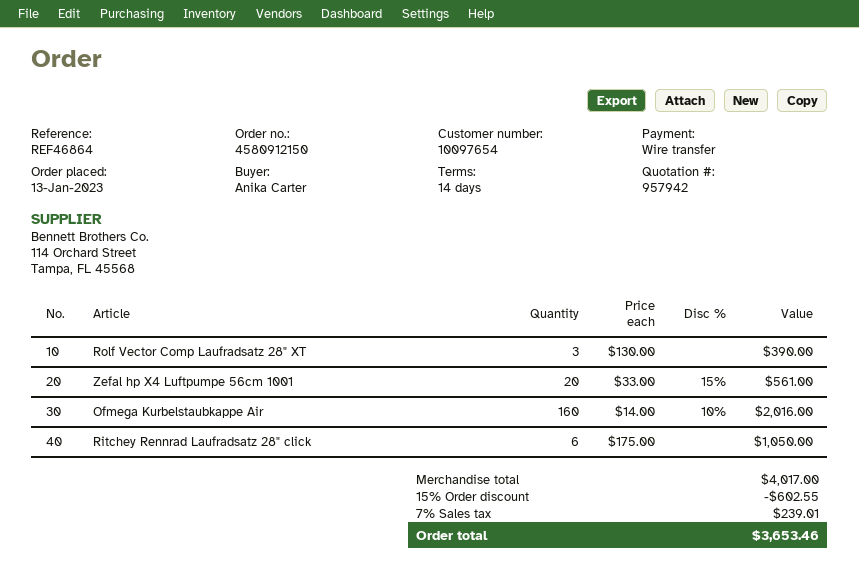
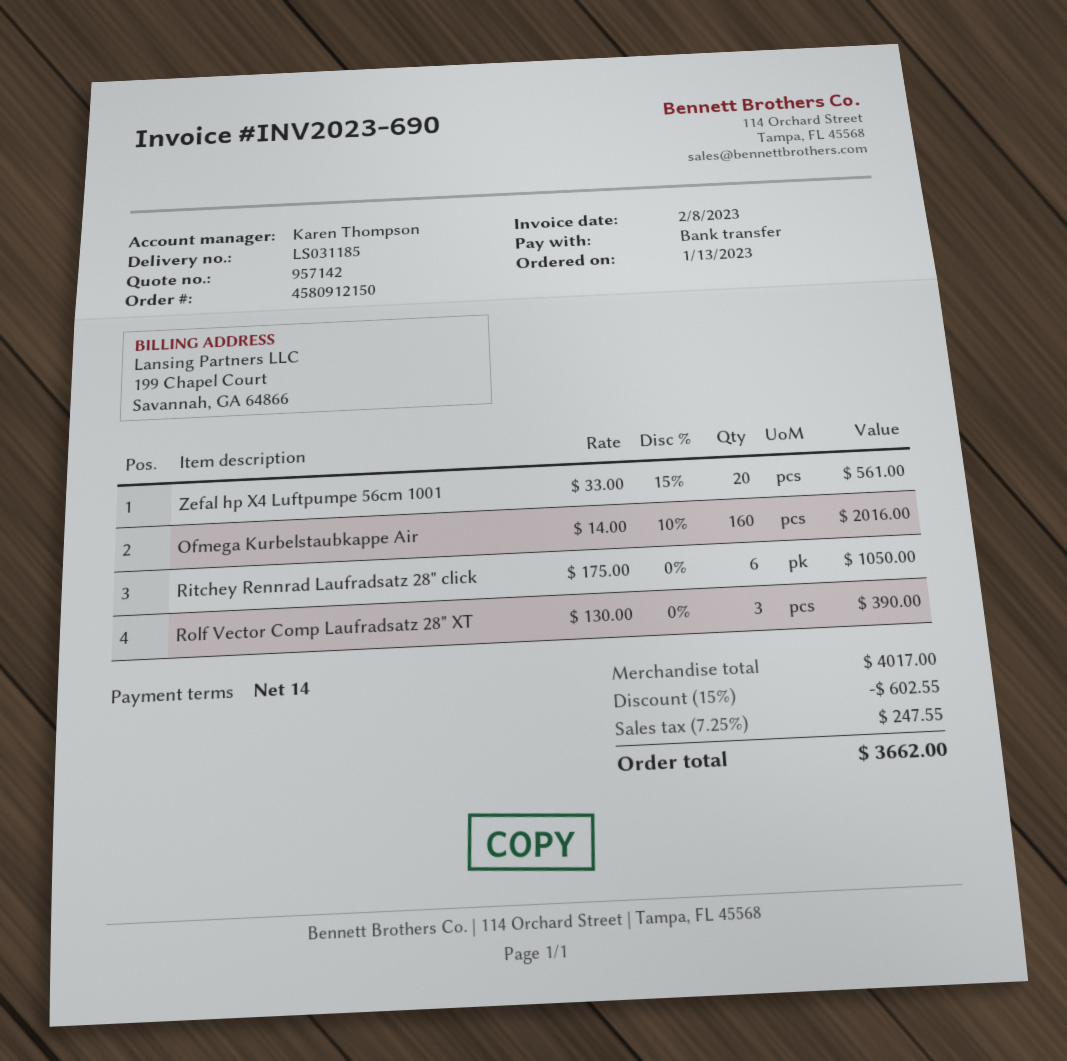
quote number: 957942 -> 957142
tax: 7% = 239.01 -> 7.25% = 247.55
total: 3653.46 -> 3662.00

